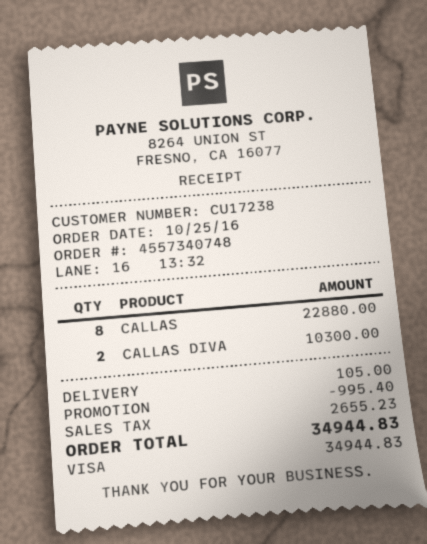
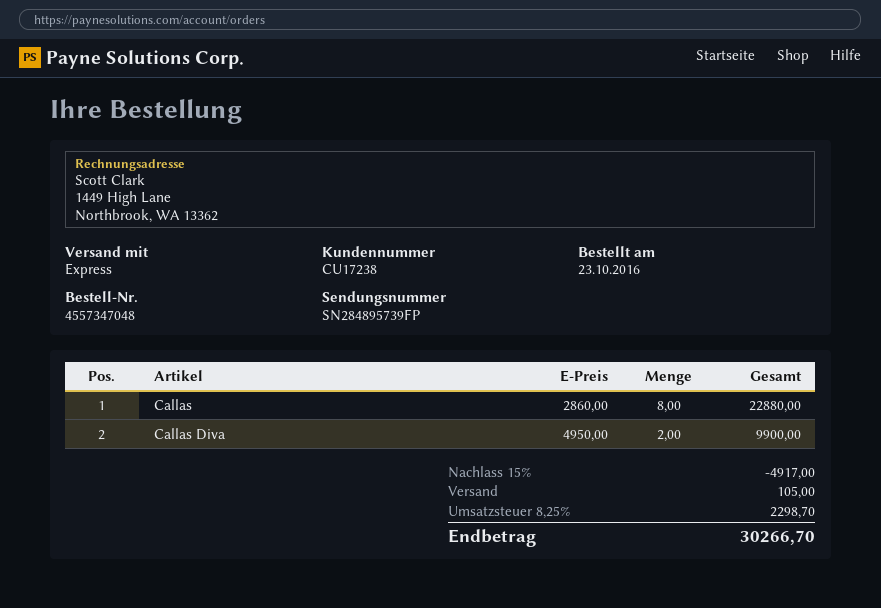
order number: 4557340748 -> 4557347048
order date: 2016-10-25 -> 2016-10-23
CALLAS DIVA: 2 for 10300.00 -> 2 for 9900.00
discount: 995.40 -> 4917.00
tax: 2655.23 -> 2298.70
total: 34944.83 -> 30266.70

